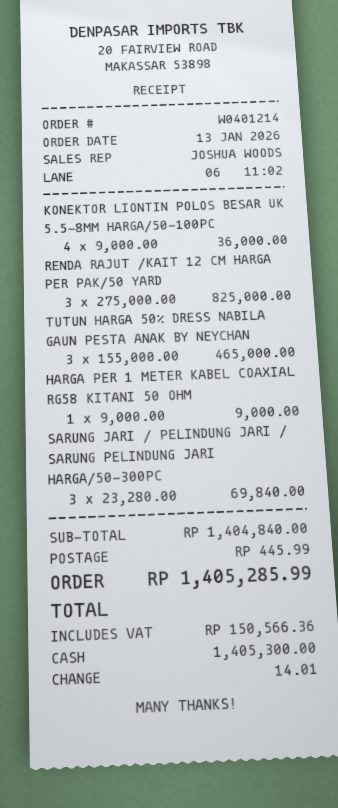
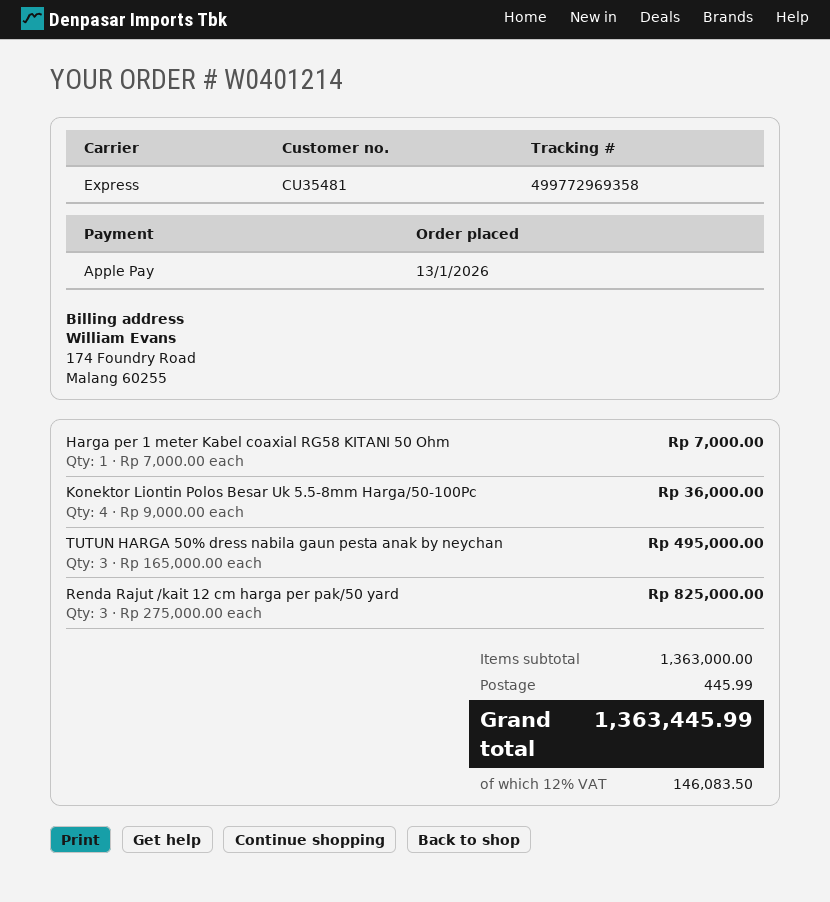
payment method: cash -> Apple Pay
TUTUN HARGA 50% DRESS NABILA GAUN PESTA ANAK BY NEYCHAN: 3 x 155000.00 = 465000.00 -> 3 x 165000.00 = 495000.00
HARGA PER 1 METER KABEL COAXIAL RG58 KITANI 50 OHM: 1 x 9000.00 = 9000.00 -> 1 x 7000.00 = 7000.00
SARUNG JARI / PELINDUNG JARI / SARUNG PELINDUNG JARI HARGA/50-300PC: 3 x 23280.00 = 69840.00 -> none
subtotal: 1404840.00 -> 1363000.00
tax: 150566.36 -> 146083.50
total: 1405285.99 -> 1363445.99

